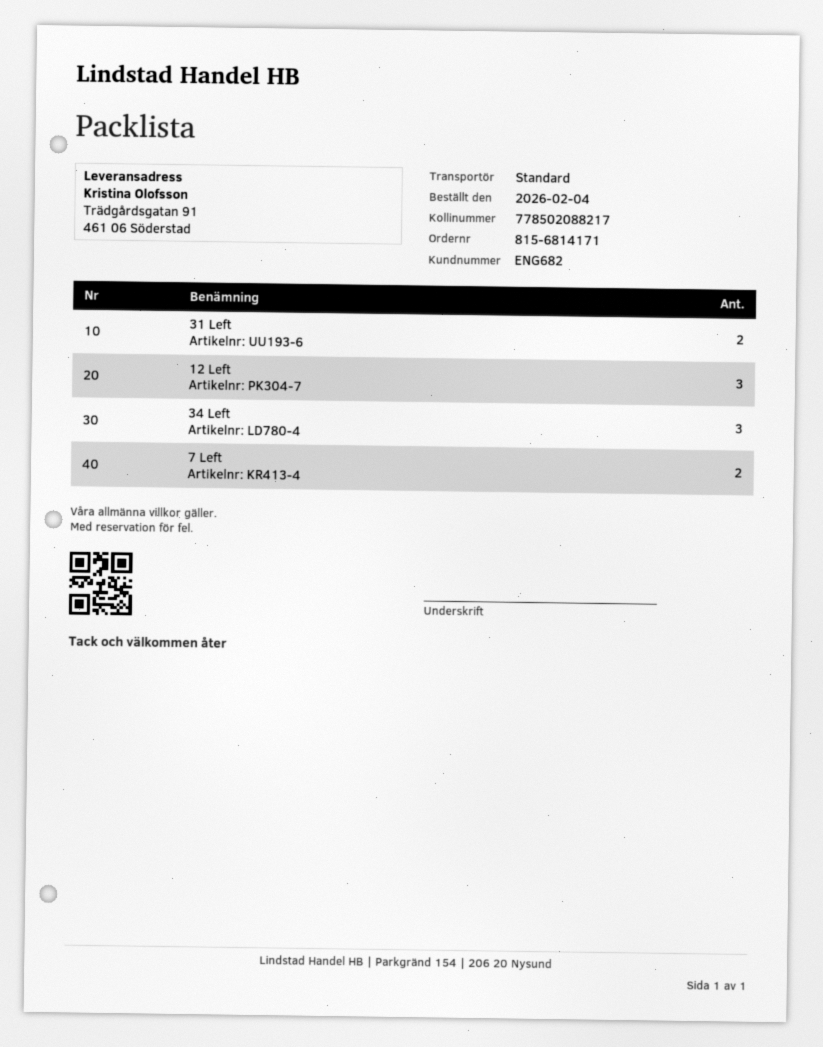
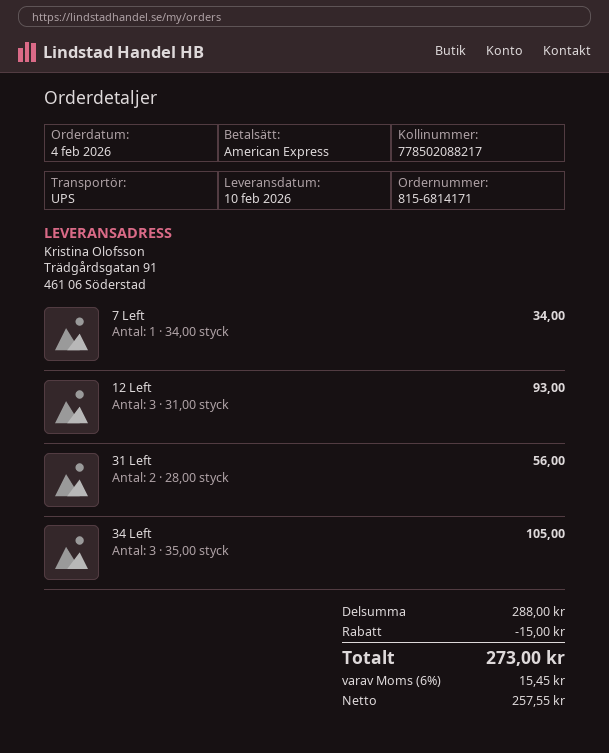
shipping method: standard -> UPS
7 Left: 2 -> 1

